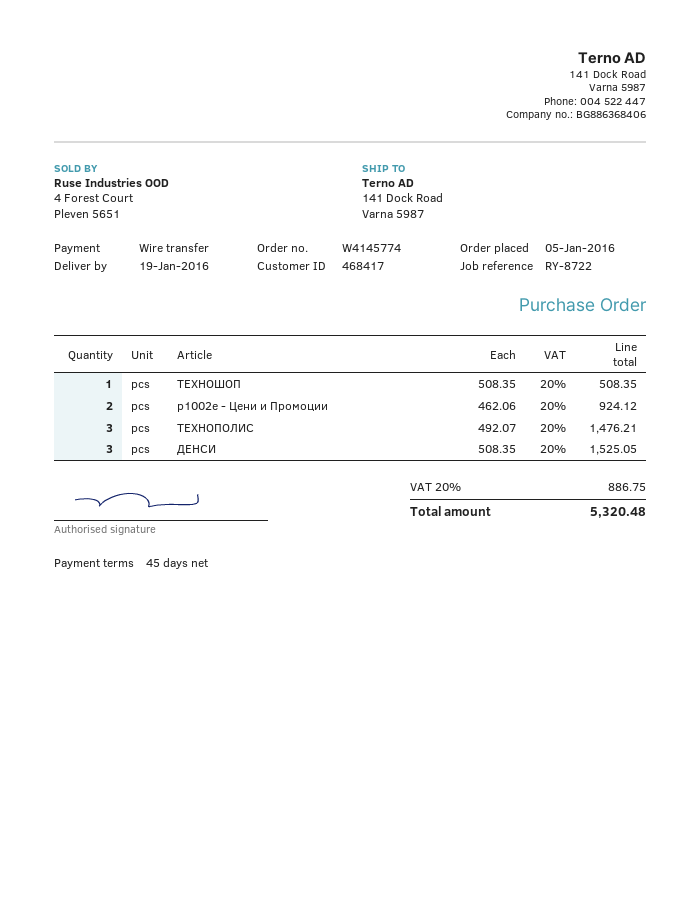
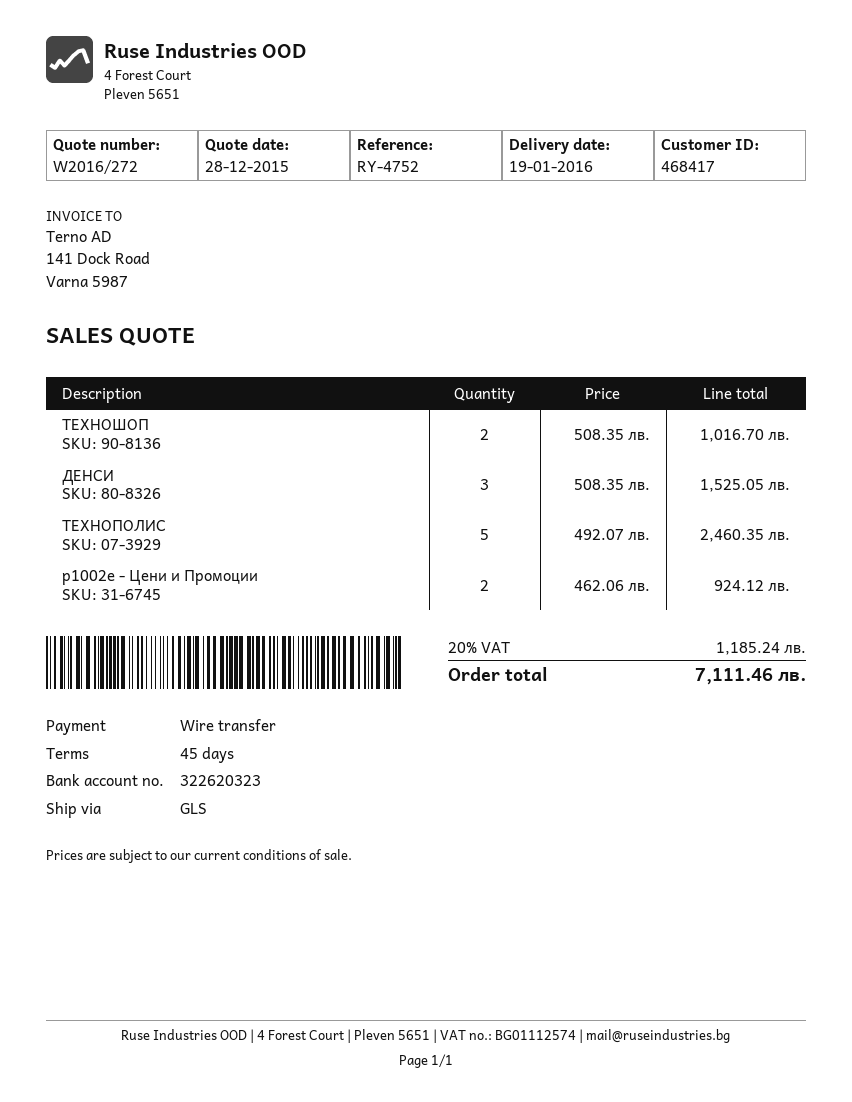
reference: RY-8722 -> RY-4752
ТЕХНОШОП: 1 x 508.35 = 508.35 -> 2 x 508.35 = 1016.70
ТЕХНОПОЛИС: 3 x 492.07 = 1476.21 -> 5 x 492.07 = 2460.35
tax: 20% = 886.75 -> 20% = 1185.24
total: 5320.48 -> 7111.46

